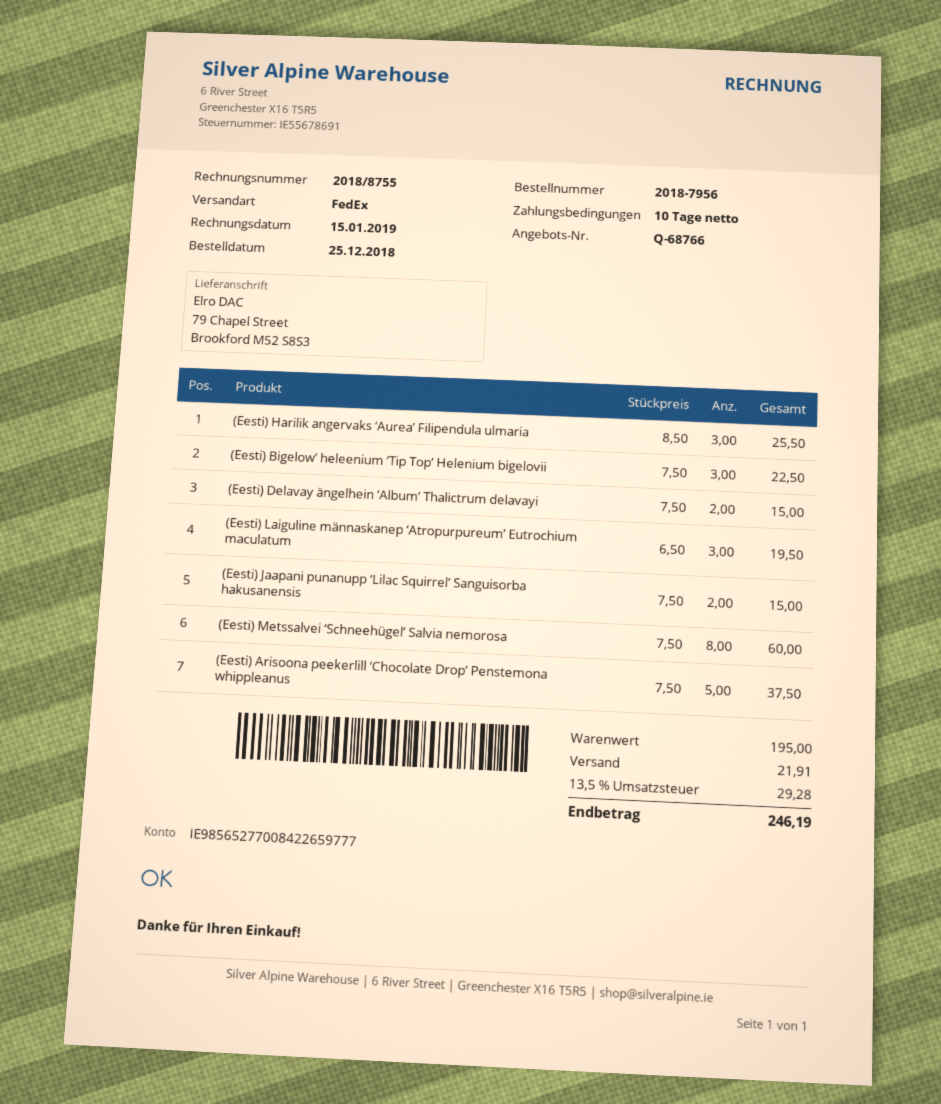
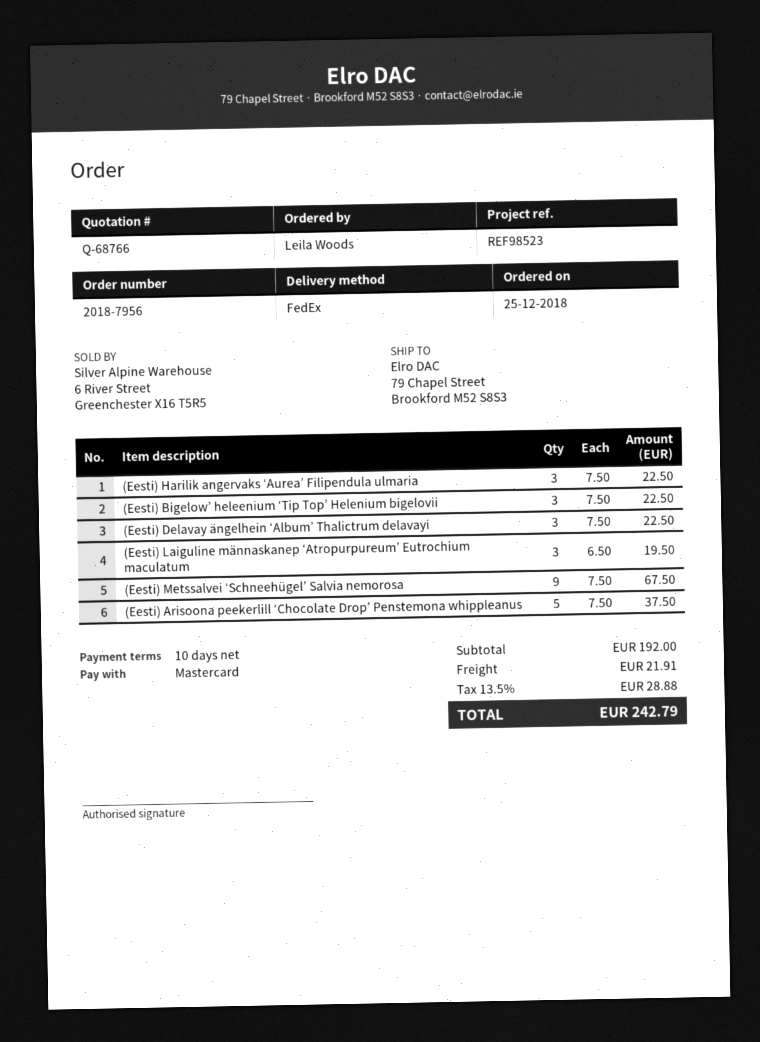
(Eesti) Harilik angervaks ‘Aurea’ Filipendula ulmaria: 3 x 8.50 = 25.50 -> 3 x 7.50 = 22.50
(Eesti) Delavay ängelhein ‘Album’ Thalictrum delavayi: 2 x 7.50 = 15.00 -> 3 x 7.50 = 22.50
(Eesti) Jaapani punanupp ‘Lilac Squirrel’ Sanguisorba hakusanensis: 2 x 7.50 = 15.00 -> none
(Eesti) Metssalvei ‘Schneehügel’ Salvia nemorosa: 8 x 7.50 = 60.00 -> 9 x 7.50 = 67.50
subtotal: 195.00 -> 192.00
tax: 13.5% = 29.28 -> 13.5% = 28.88
total: 246.19 -> 242.79

